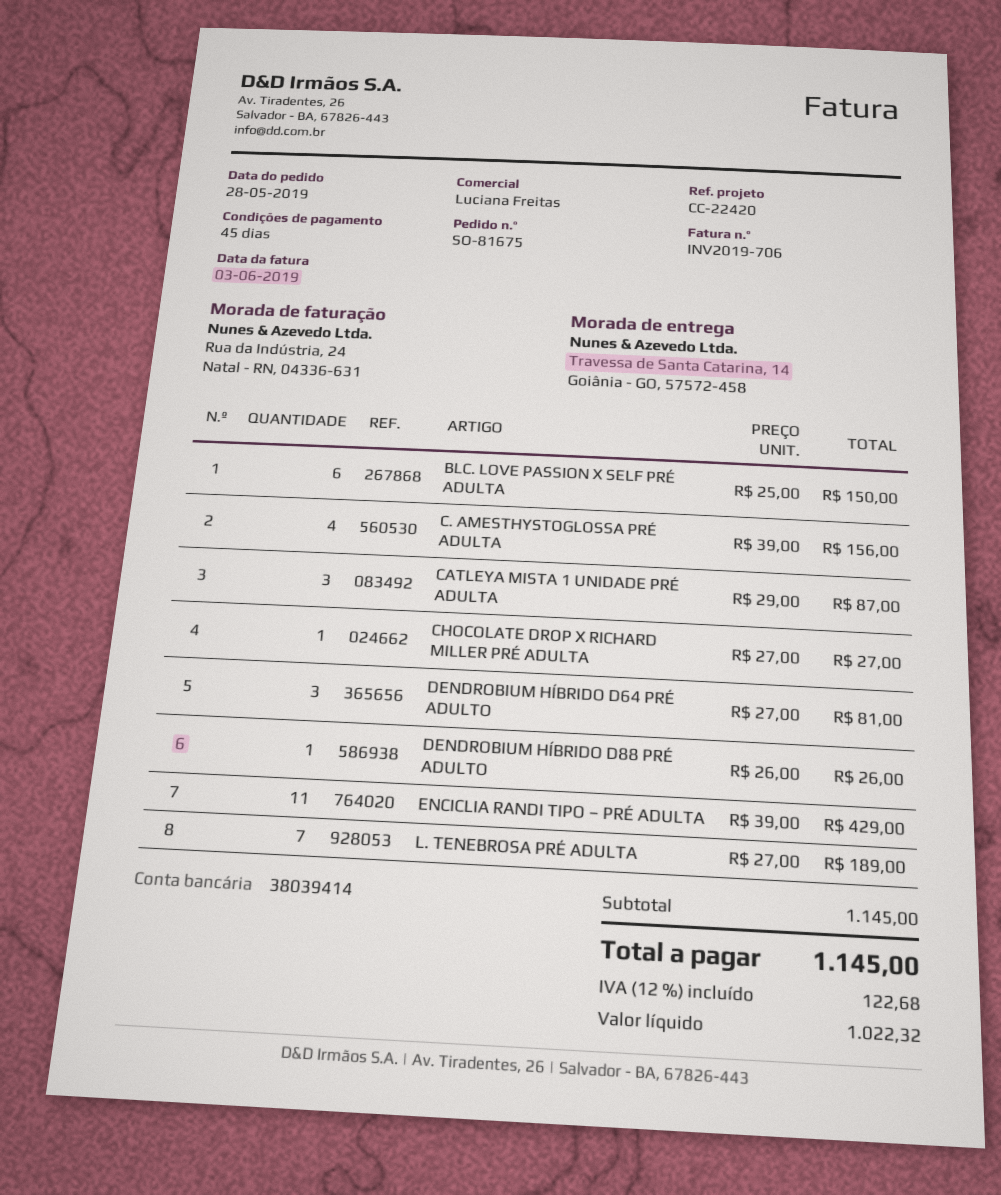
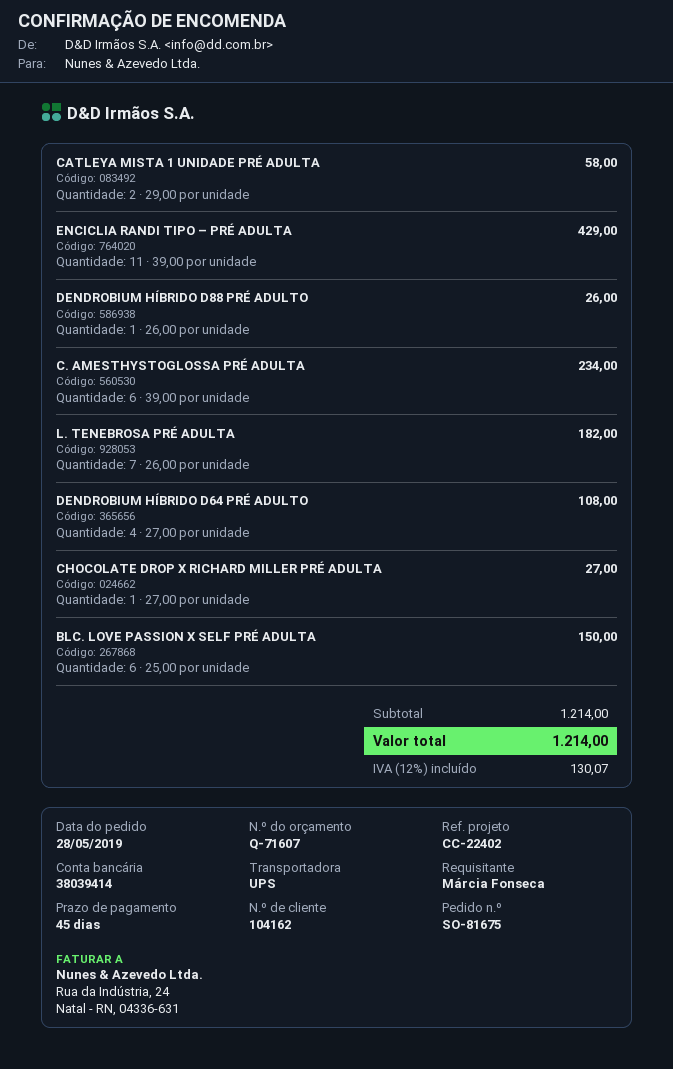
reference: CC-22420 -> CC-22402
C. AMESTHYSTOGLOSSA PRÉ ADULTA: 4 x 39.00 = 156.00 -> 6 x 39.00 = 234.00
CATLEYA MISTA 1 UNIDADE PRÉ ADULTA: 3 x 29.00 = 87.00 -> 2 x 29.00 = 58.00
DENDROBIUM HÍBRIDO D64 PRÉ ADULTO: 3 x 27.00 = 81.00 -> 4 x 27.00 = 108.00
L. TENEBROSA PRÉ ADULTA: 7 x 27.00 = 189.00 -> 7 x 26.00 = 182.00
subtotal: 1145.00 -> 1214.00
tax: 12% = 122.68 -> 12% = 130.07
total: 1145.00 -> 1214.00

